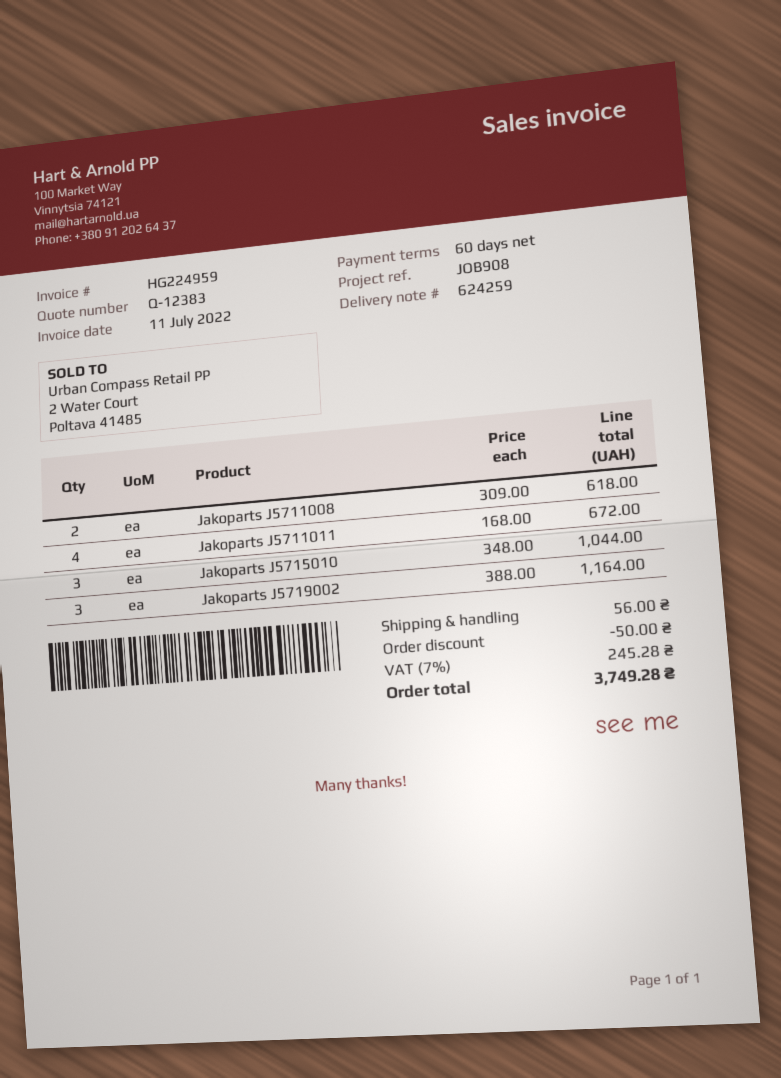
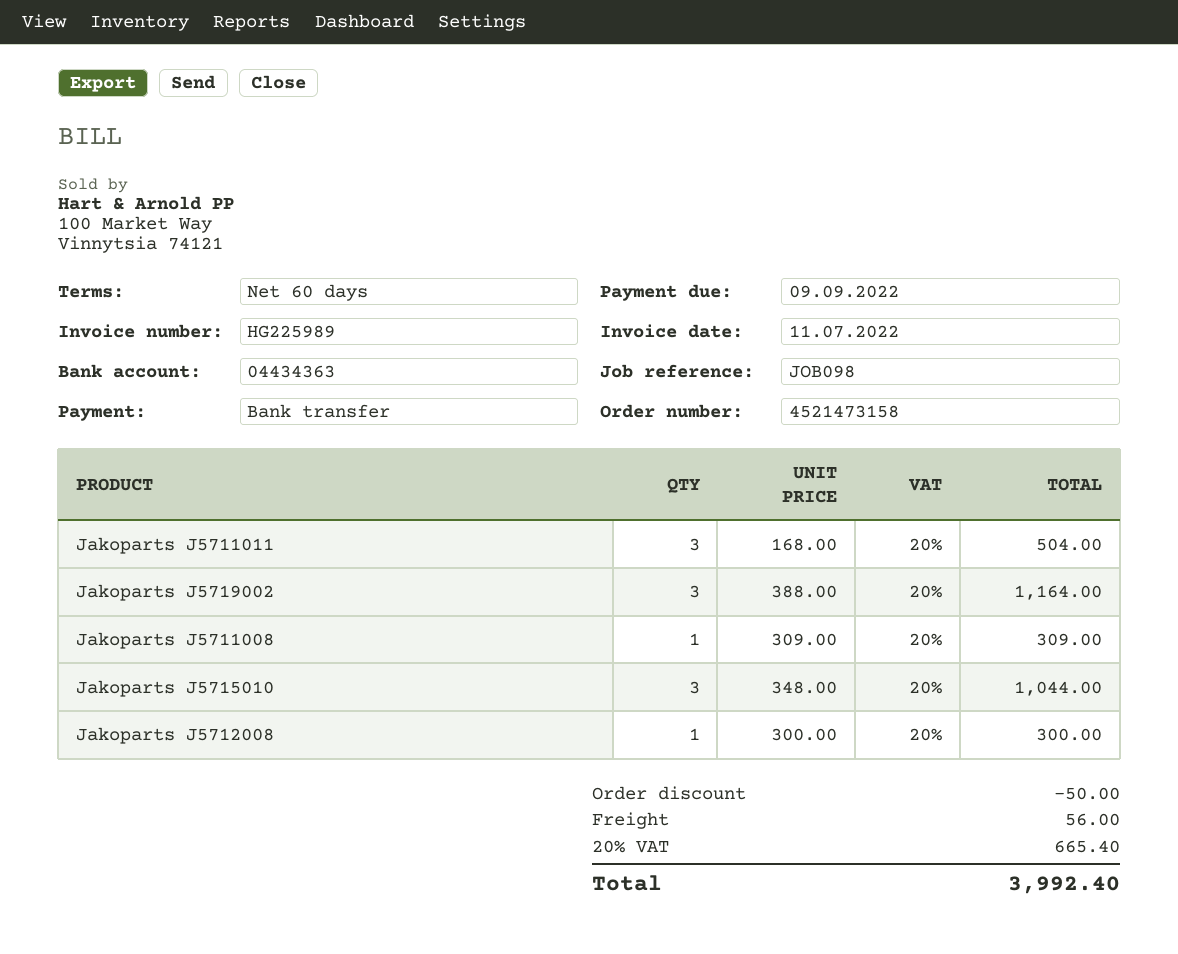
invoice number: HG224959 -> HG225989
reference: JOB908 -> JOB098
Jakoparts J5711008: 2 x 309.00 = 618.00 -> 1 x 309.00 = 309.00
Jakoparts J5711011: 4 x 168.00 = 672.00 -> 3 x 168.00 = 504.00
Jakoparts J5712008: none -> 1 x 300.00 = 300.00
tax: 7% = 245.28 -> 20% = 665.40
total: 3749.28 -> 3992.40

